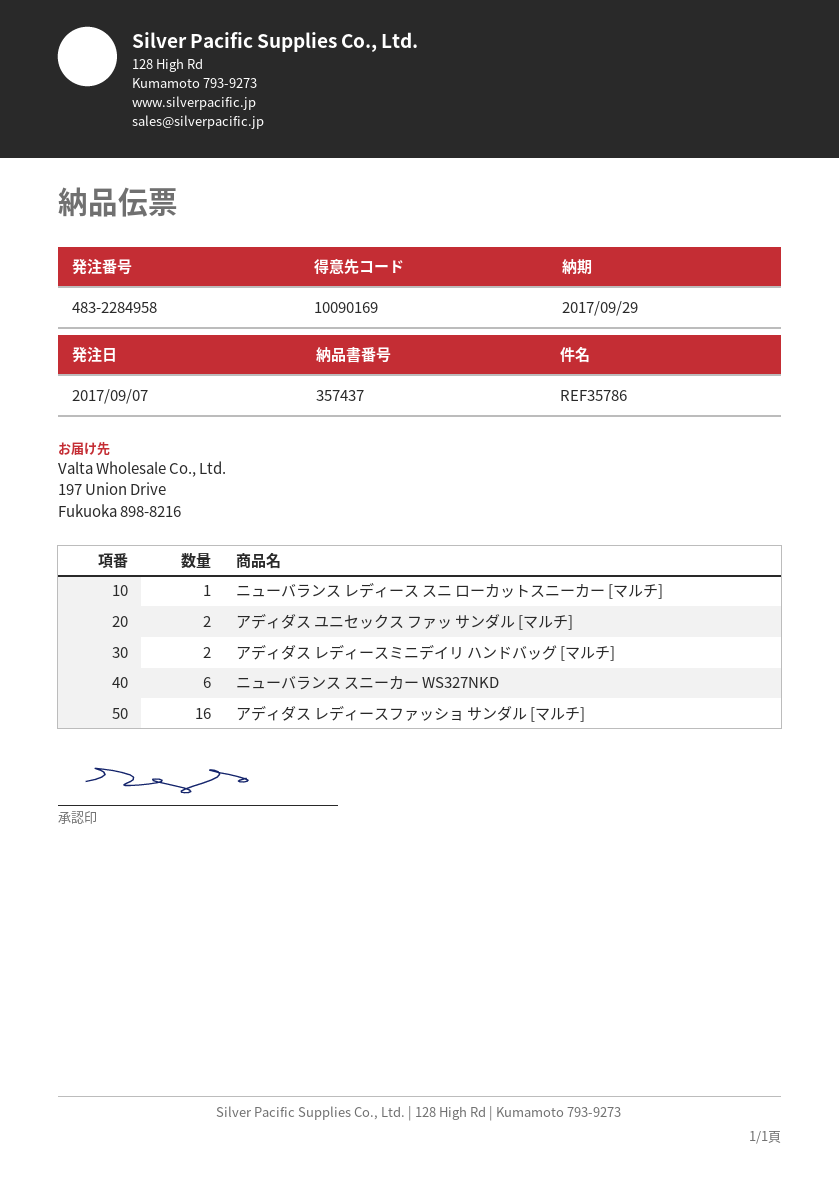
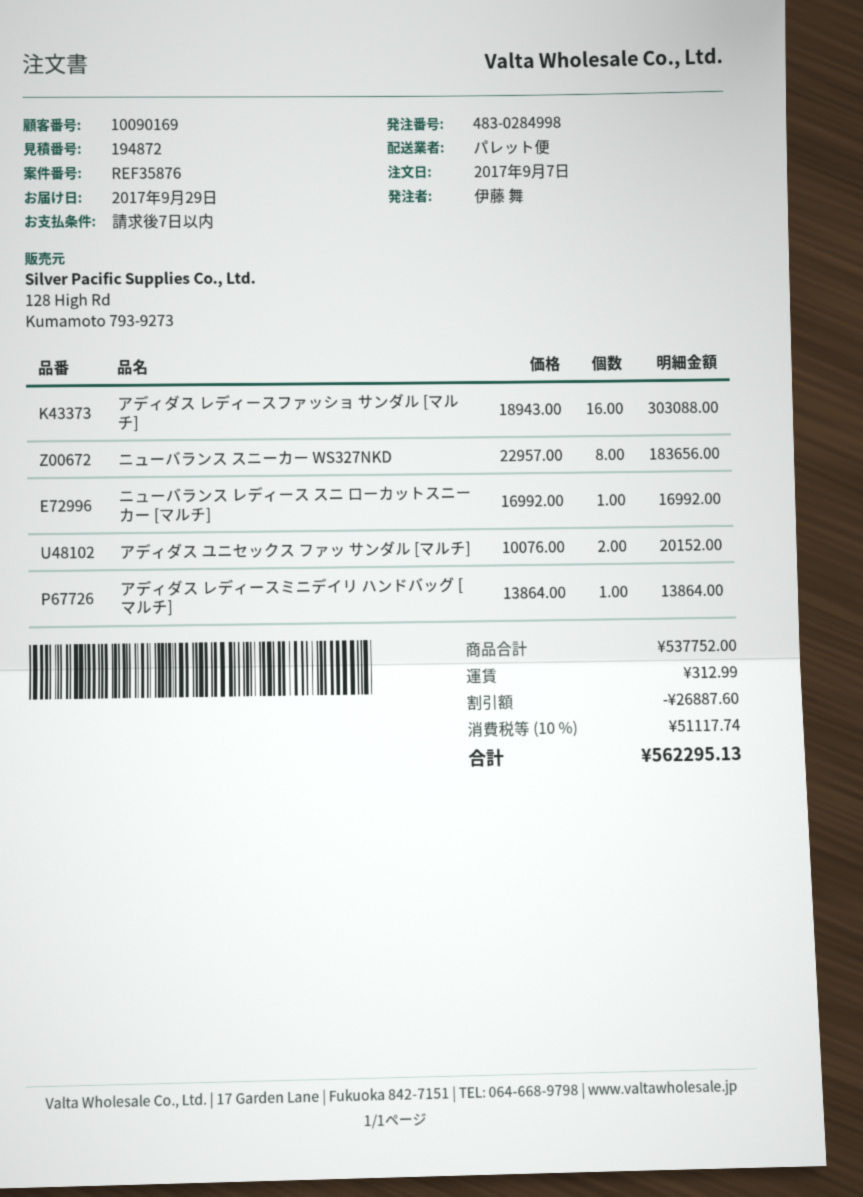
order number: 483-2284958 -> 483-0284998
reference: REF35786 -> REF35876
アディダス レディースミニデイリ ハンドバッグ [マルチ]: 2 -> 1
ニューバランス スニーカー WS327NKD: 6 -> 8

